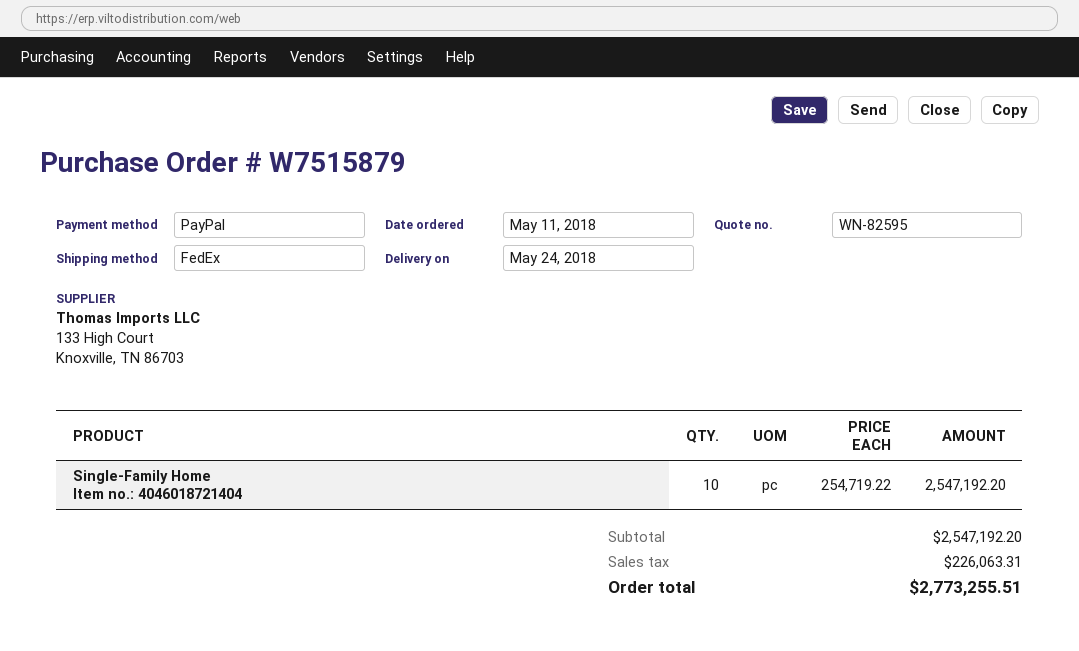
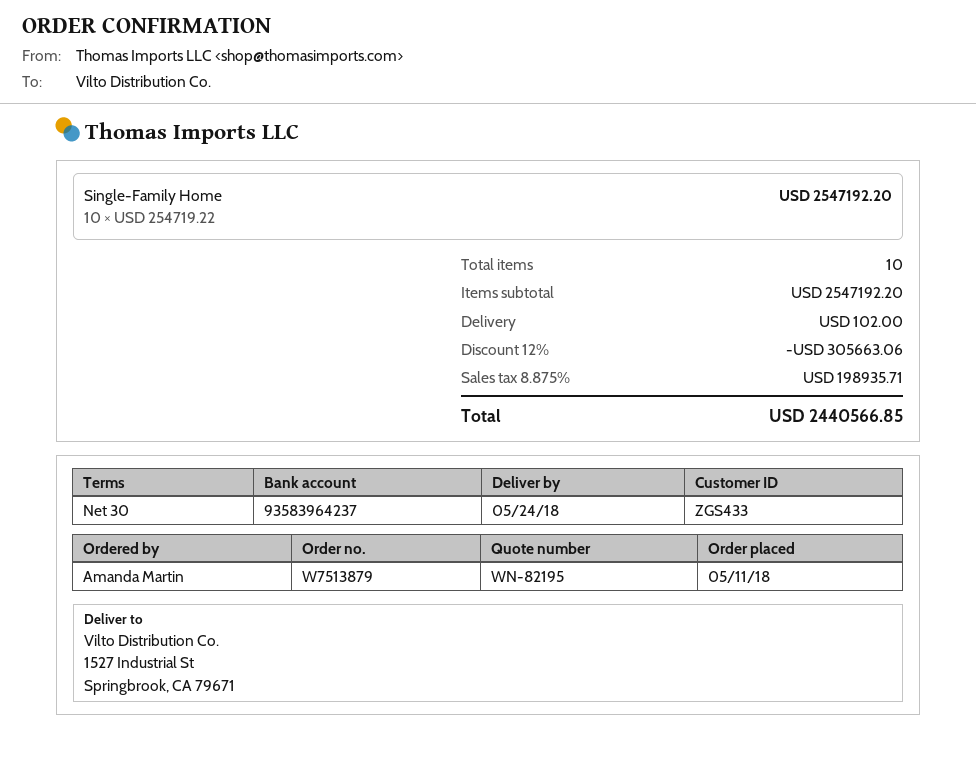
quote number: WN-82595 -> WN-82195
order number: W7515879 -> W7513879
discount: none -> 12% = 305663.06
shipping: none -> 102.00
tax: 226063.31 -> 198935.71
total: 2773255.51 -> 2440566.85

